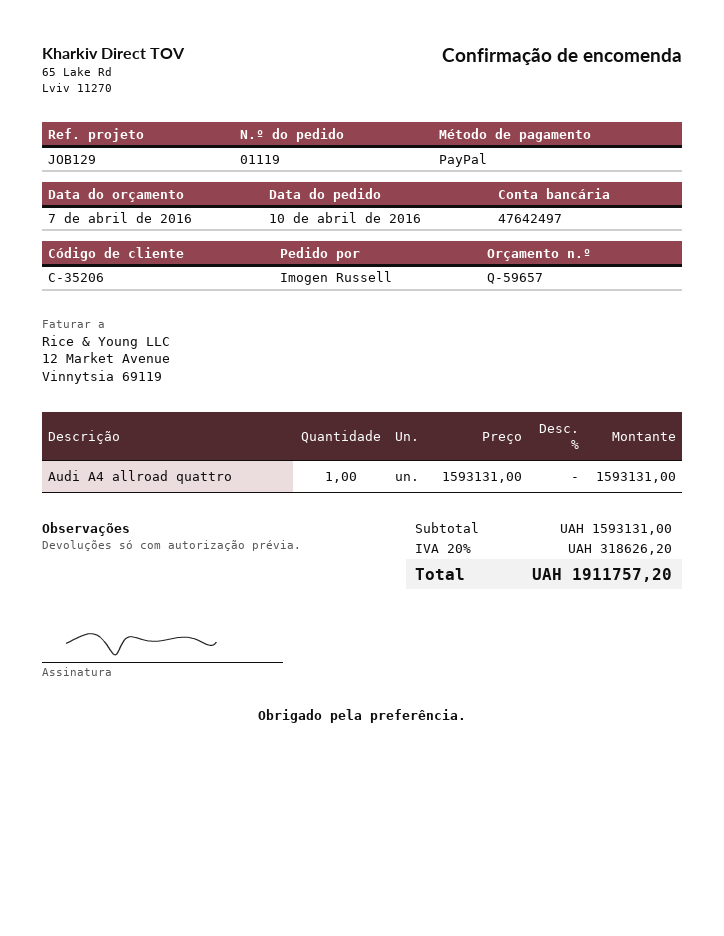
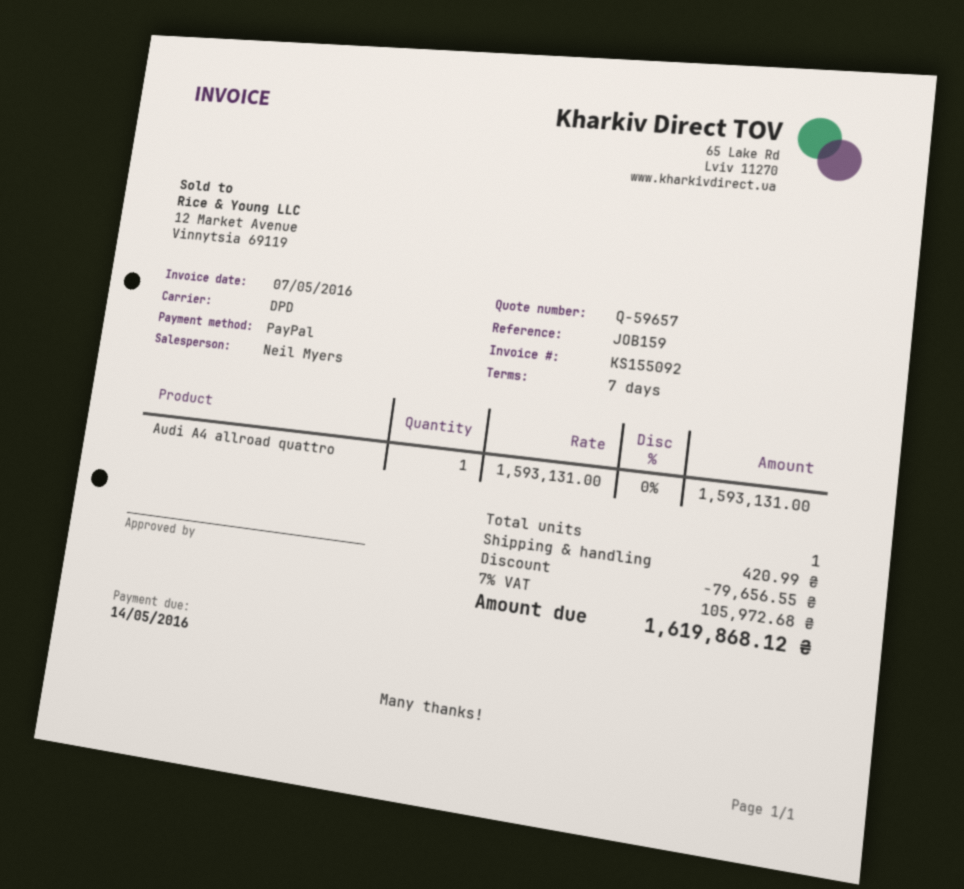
reference: JOB129 -> JOB159
discount: none -> 79656.55
shipping: none -> 420.99
tax: 20% = 318626.20 -> 7% = 105972.68
total: 1911757.20 -> 1619868.12

